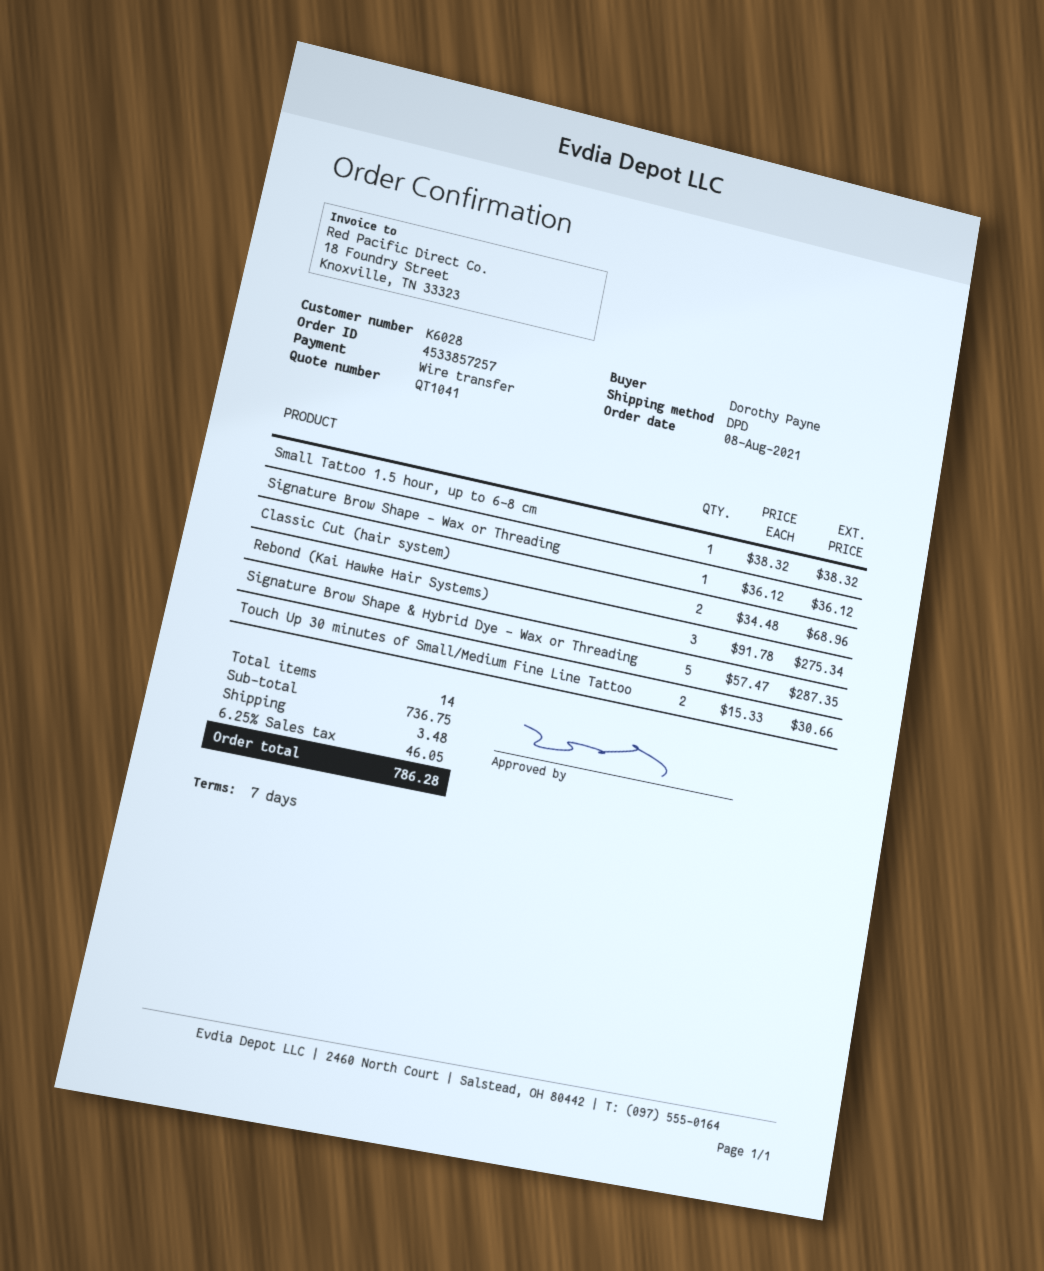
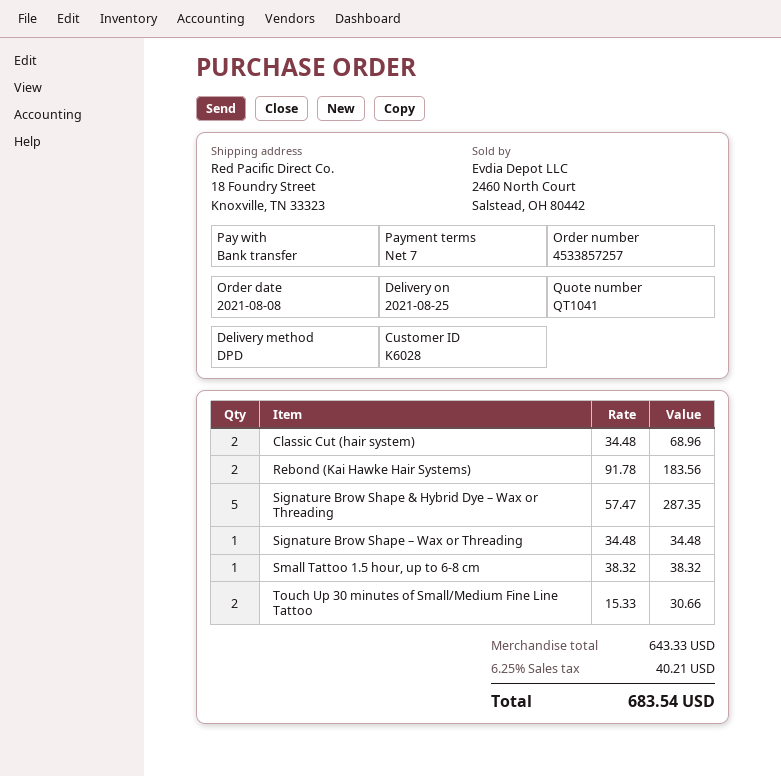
Signature Brow Shape – Wax or Threading: 1 x 36.12 = 36.12 -> 1 x 34.48 = 34.48
Rebond (Kai Hawke Hair Systems): 3 x 91.78 = 275.34 -> 2 x 91.78 = 183.56
subtotal: 736.75 -> 643.33
shipping: 3.48 -> none
tax: 6.25% = 46.05 -> 6.25% = 40.21
total: 786.28 -> 683.54

